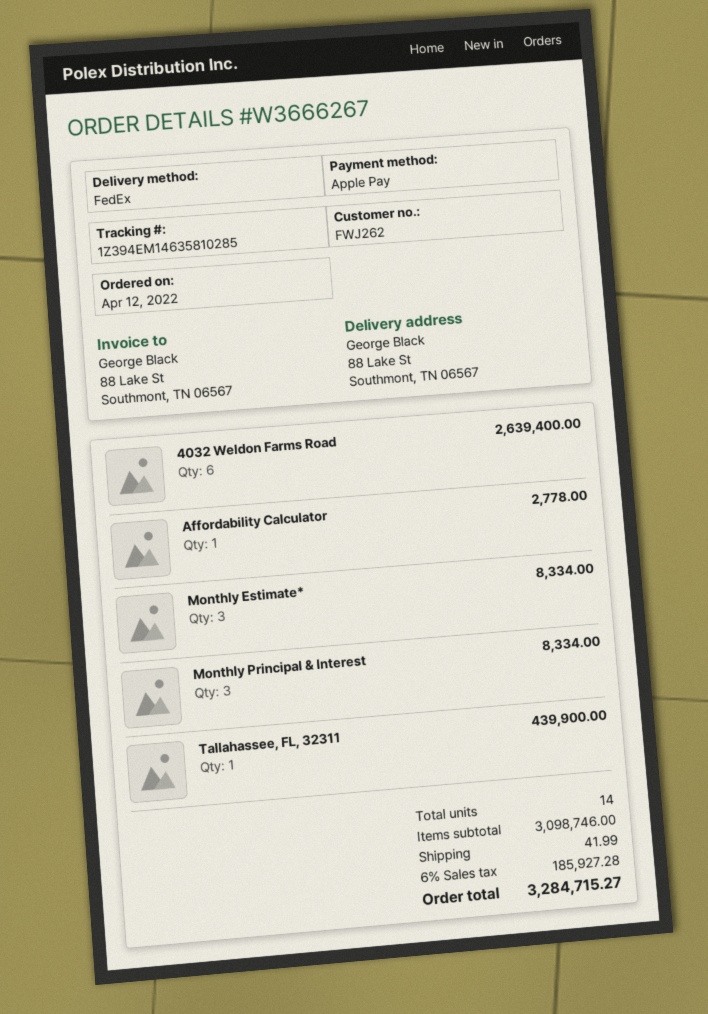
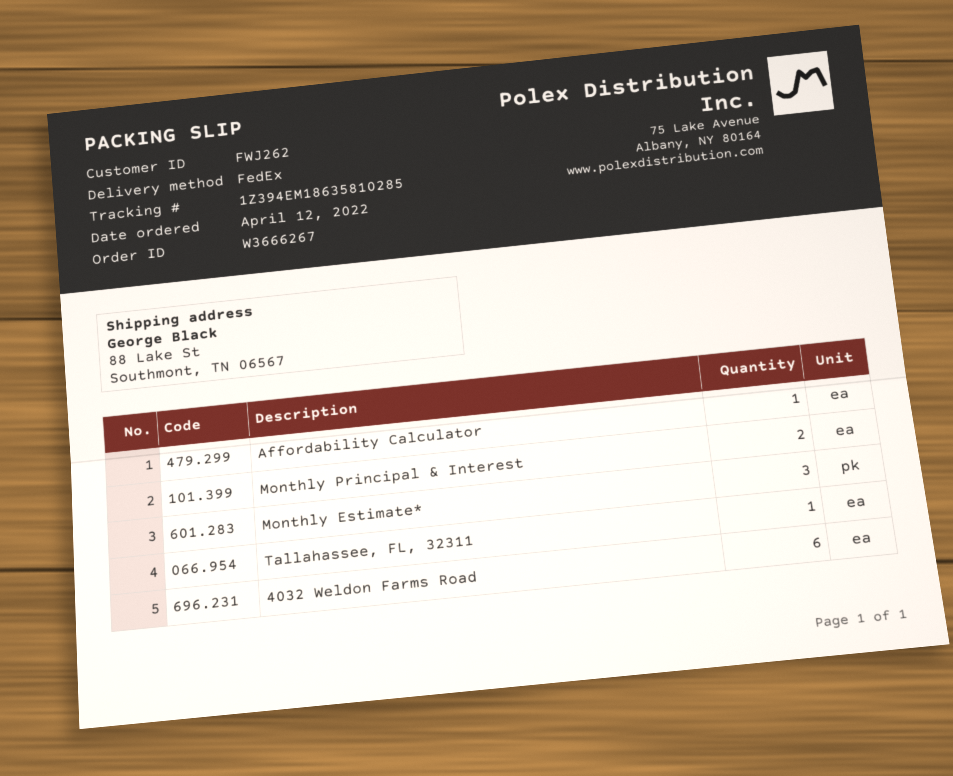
tracking number: 1Z394EM14635810285 -> 1Z394EM18635810285
Monthly Principal & Interest: 3 -> 2

